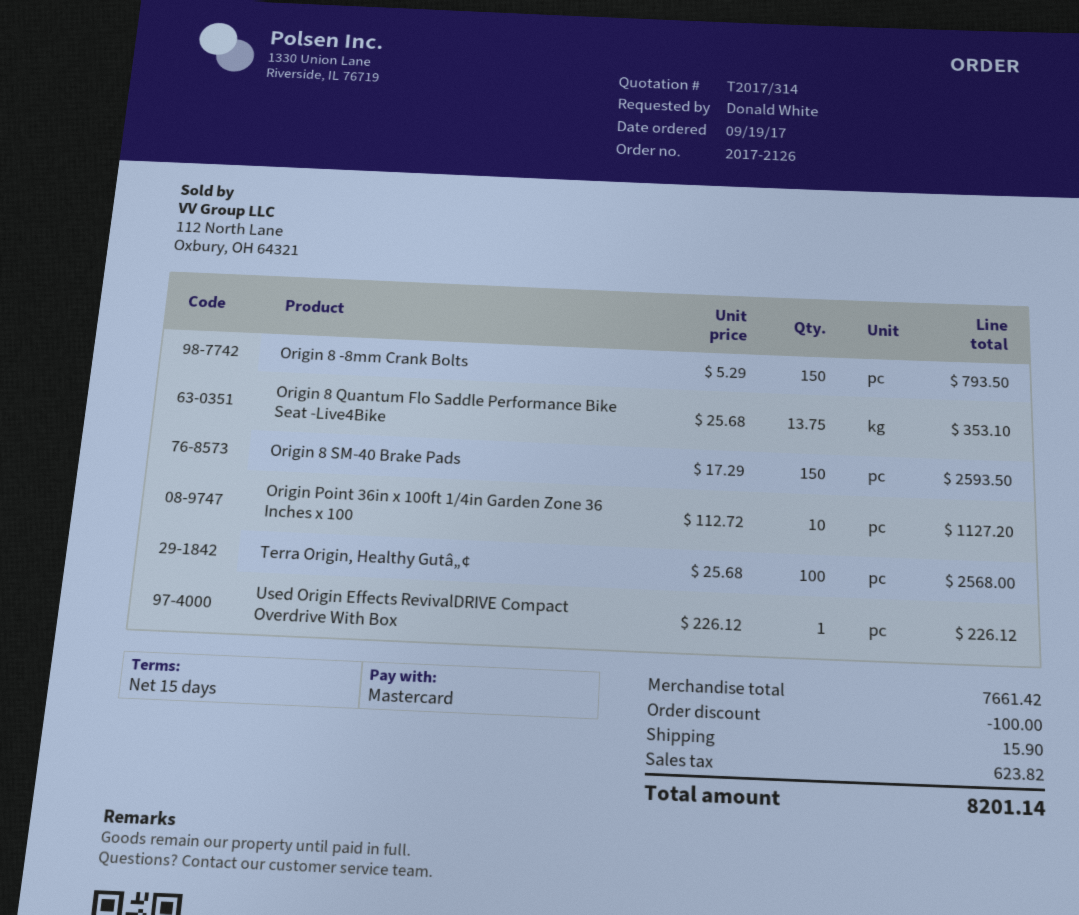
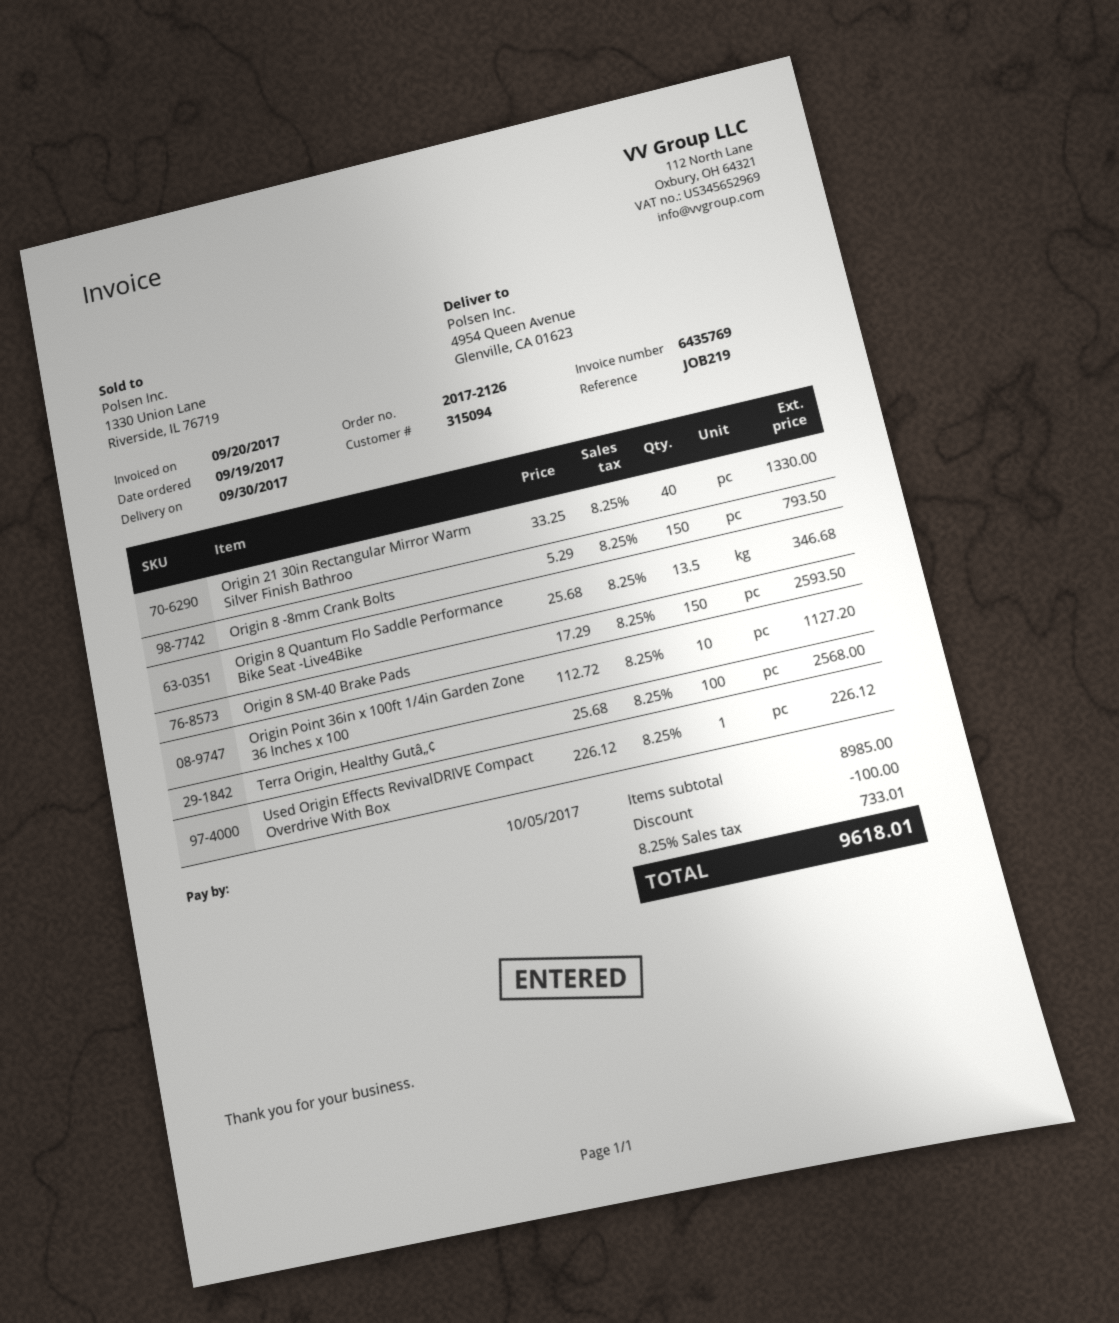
Origin 8 Quantum Flo Saddle Performance Bike Seat -Live4Bike: 13.75 x 25.68 = 353.10 -> 13.5 x 25.68 = 346.68
Origin 21 30in Rectangular Mirror Warm Silver Finish Bathroo: none -> 40 x 33.25 = 1330.00
subtotal: 7661.42 -> 8985.00
shipping: 15.90 -> none
tax: 623.82 -> 733.01
total: 8201.14 -> 9618.01

